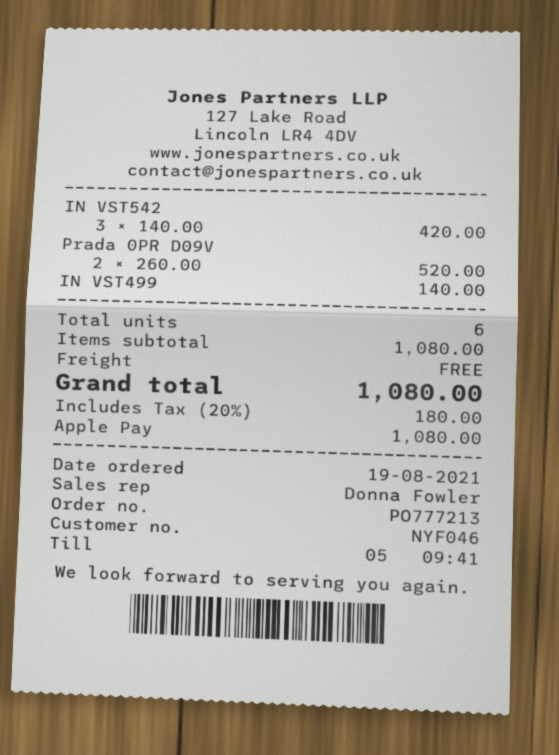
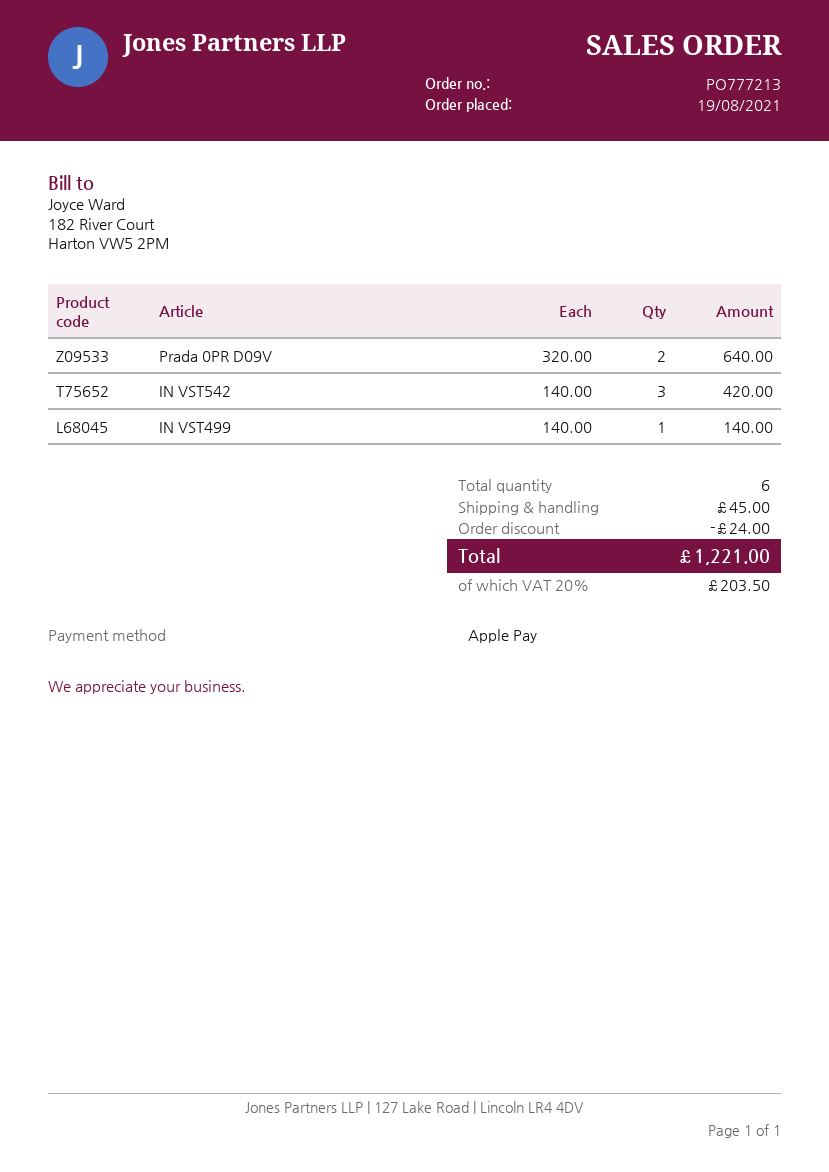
Prada 0PR D09V: 2 x 260.00 = 520.00 -> 2 x 320.00 = 640.00
discount: none -> 24.00
shipping: 0.00 -> 45.00
tax: 20% = 180.00 -> 20% = 203.50
total: 1080.00 -> 1221.00

